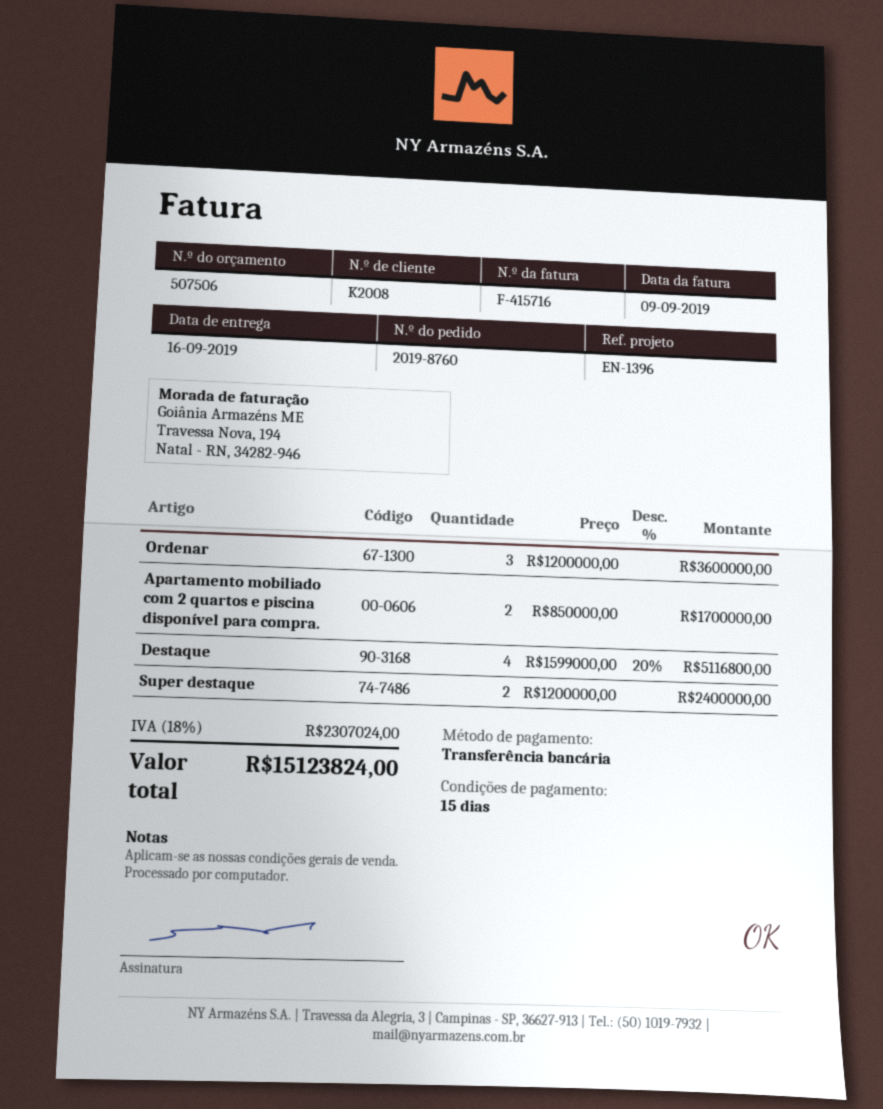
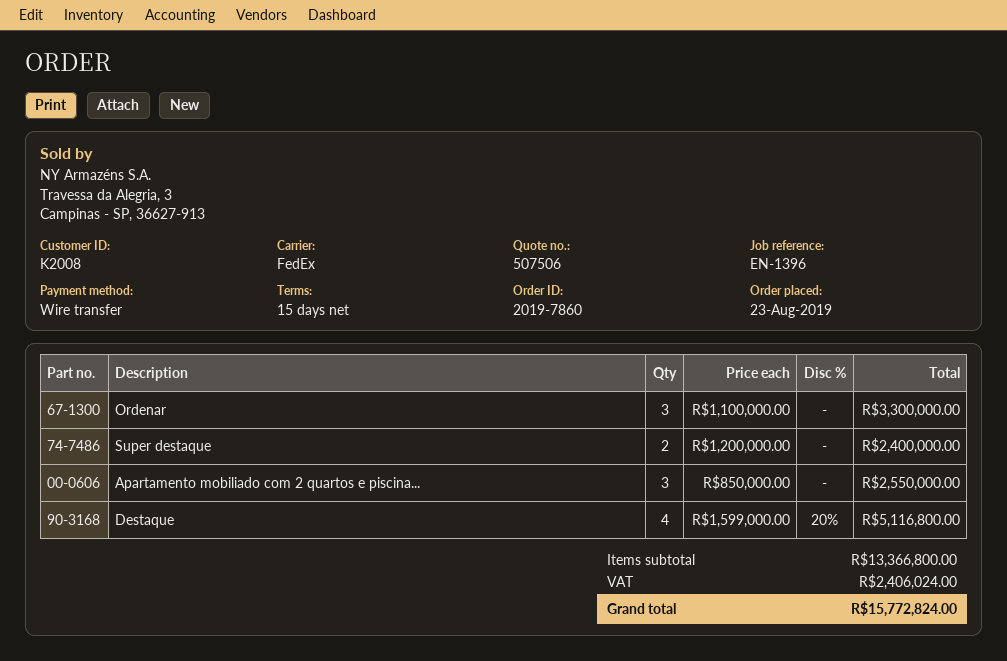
order number: 2019-8760 -> 2019-7860
Ordenar: 3 x 1200000.00 = 3600000.00 -> 3 x 1100000.00 = 3300000.00
Apartamento mobiliado com 2 quartos e piscina disponível para compra.: 2 x 850000.00 = 1700000.00 -> 3 x 850000.00 = 2550000.00
tax: 2307024.00 -> 2406024.00
total: 15123824.00 -> 15772824.00

